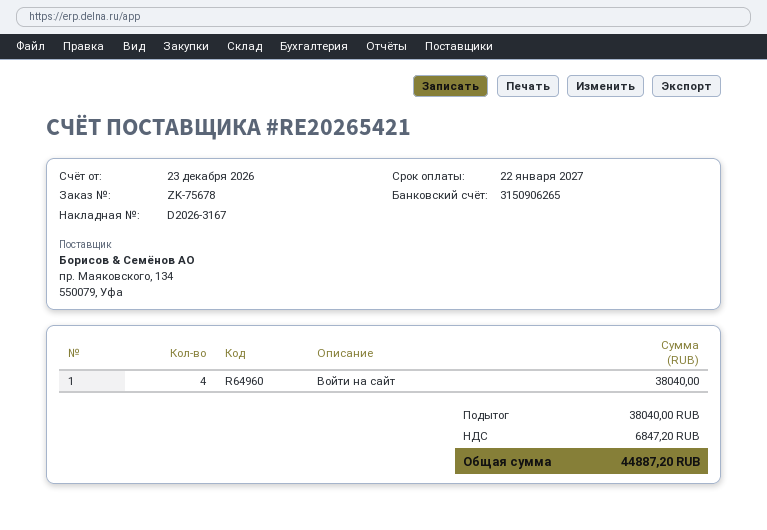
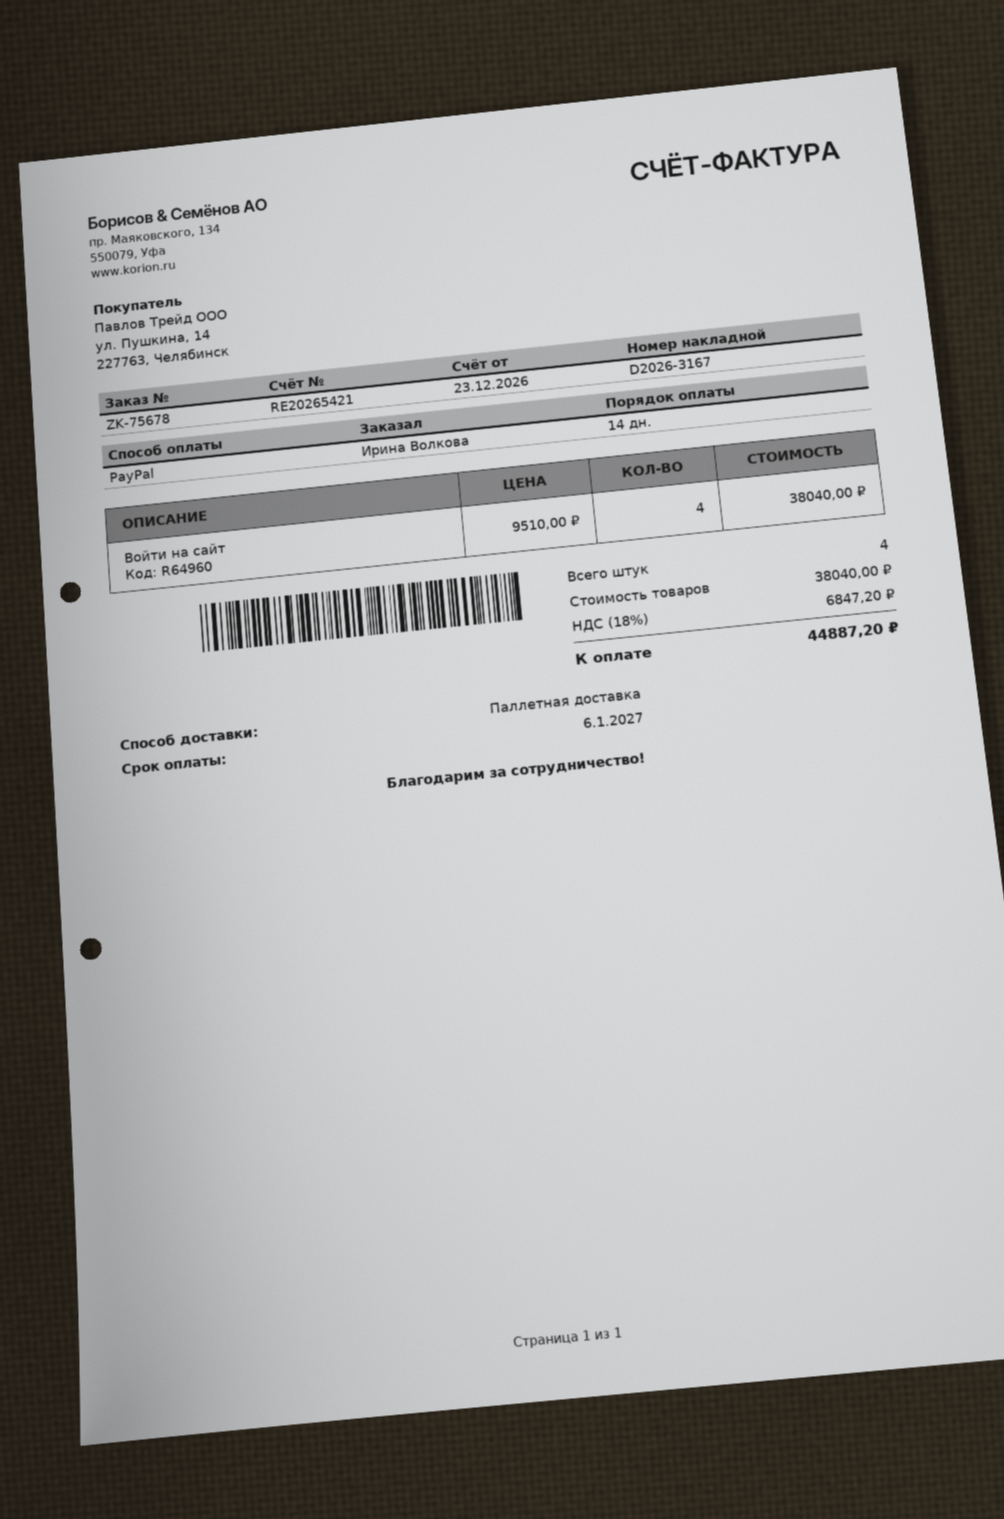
due date: 2027-01-22 -> 2027-01-06

